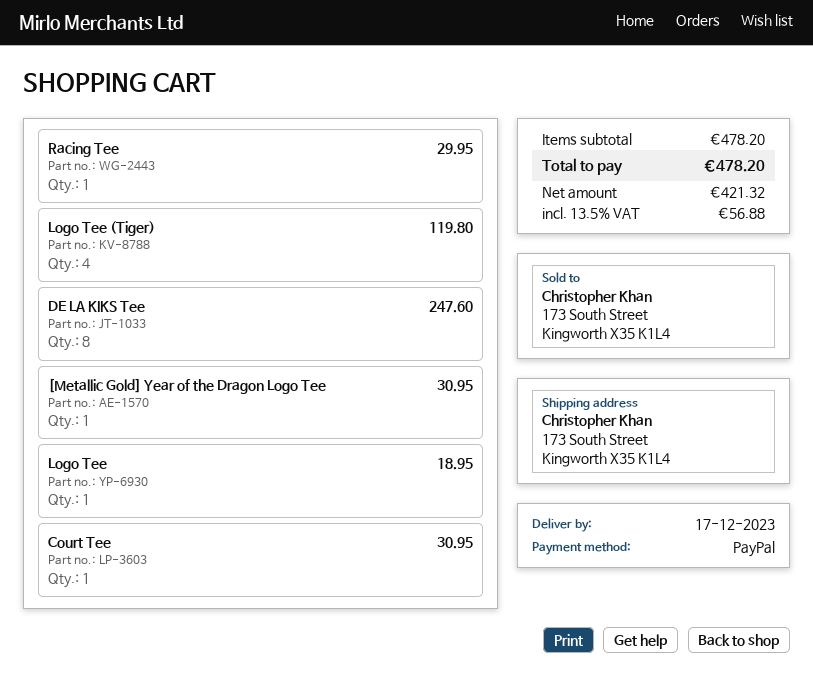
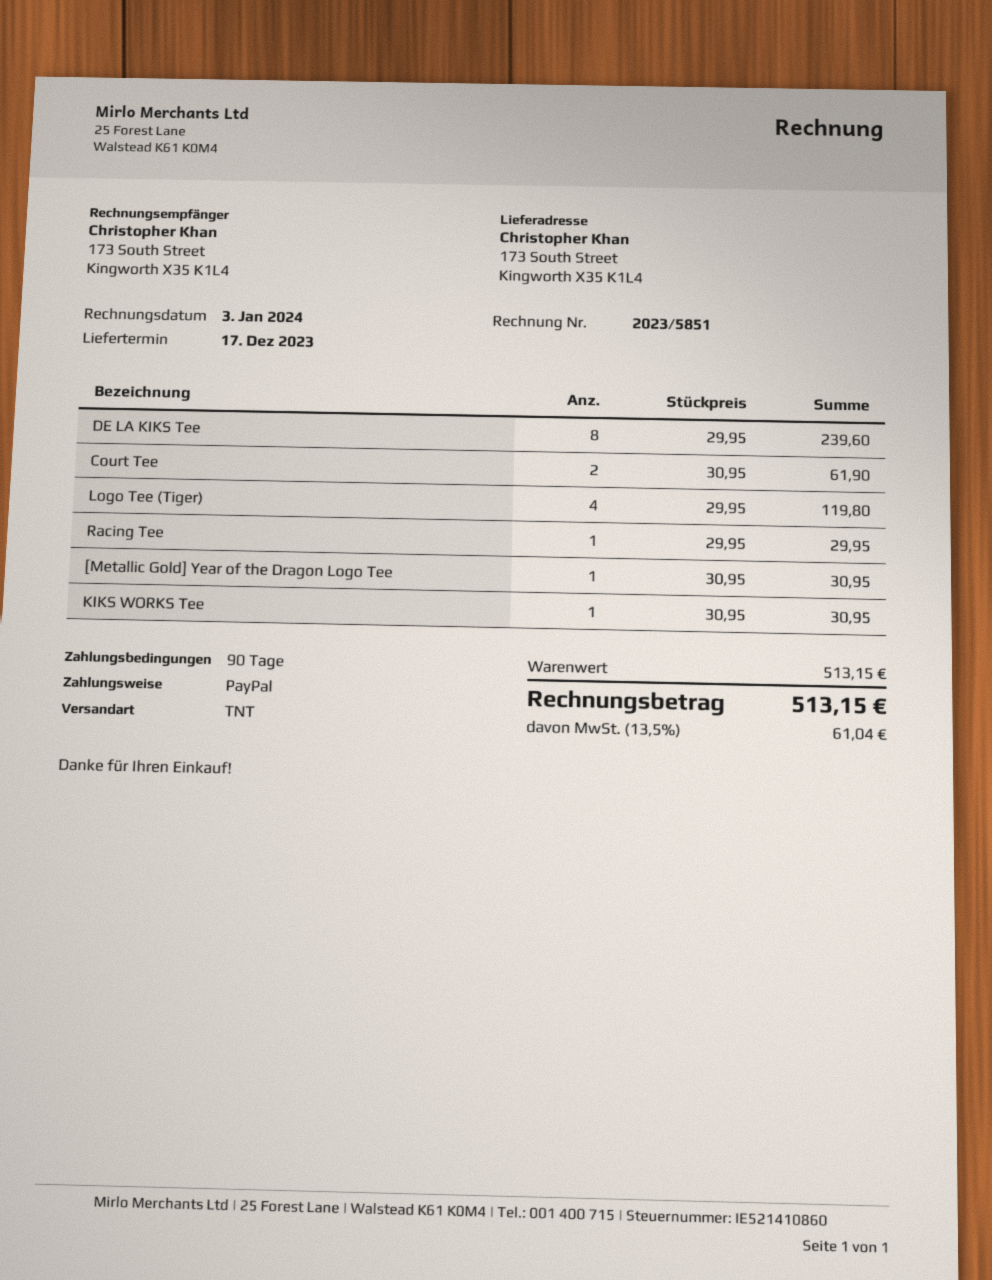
DE LA KIKS Tee: 8 for 247.60 -> 8 for 239.60
Logo Tee: 1 for 18.95 -> none
Court Tee: 1 for 30.95 -> 2 for 61.90
KIKS WORKS Tee: none -> 1 for 30.95
subtotal: 478.20 -> 513.15
tax: 13.5% = 56.88 -> 13.5% = 61.04
total: 478.20 -> 513.15

